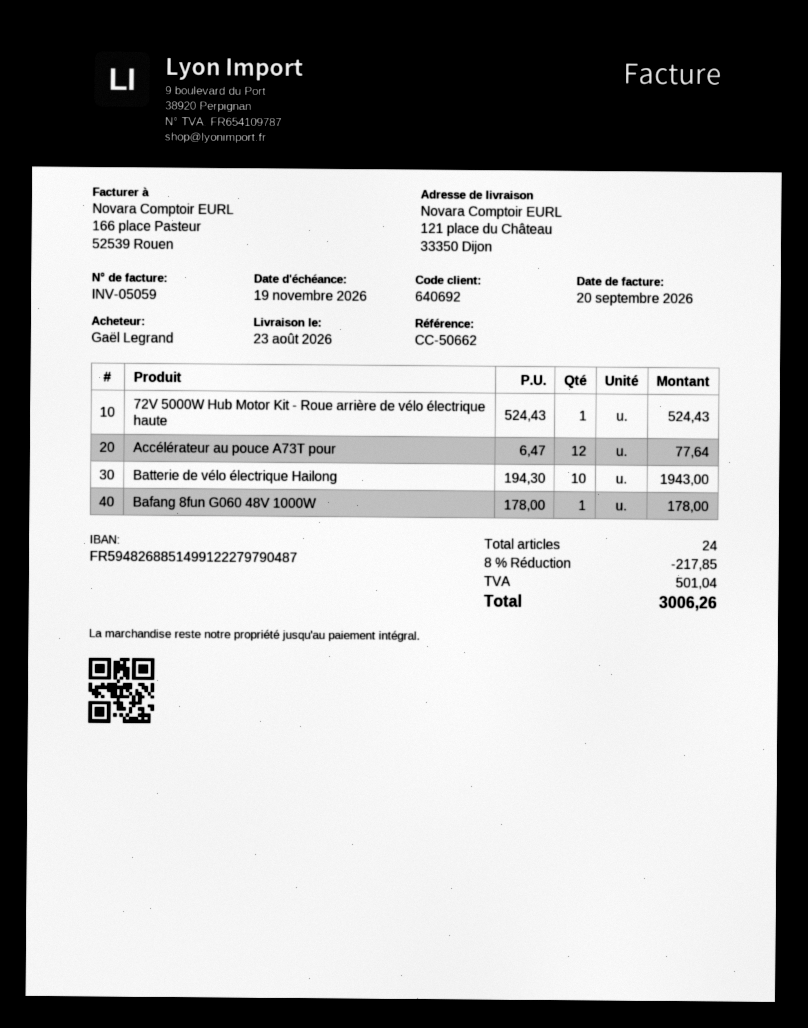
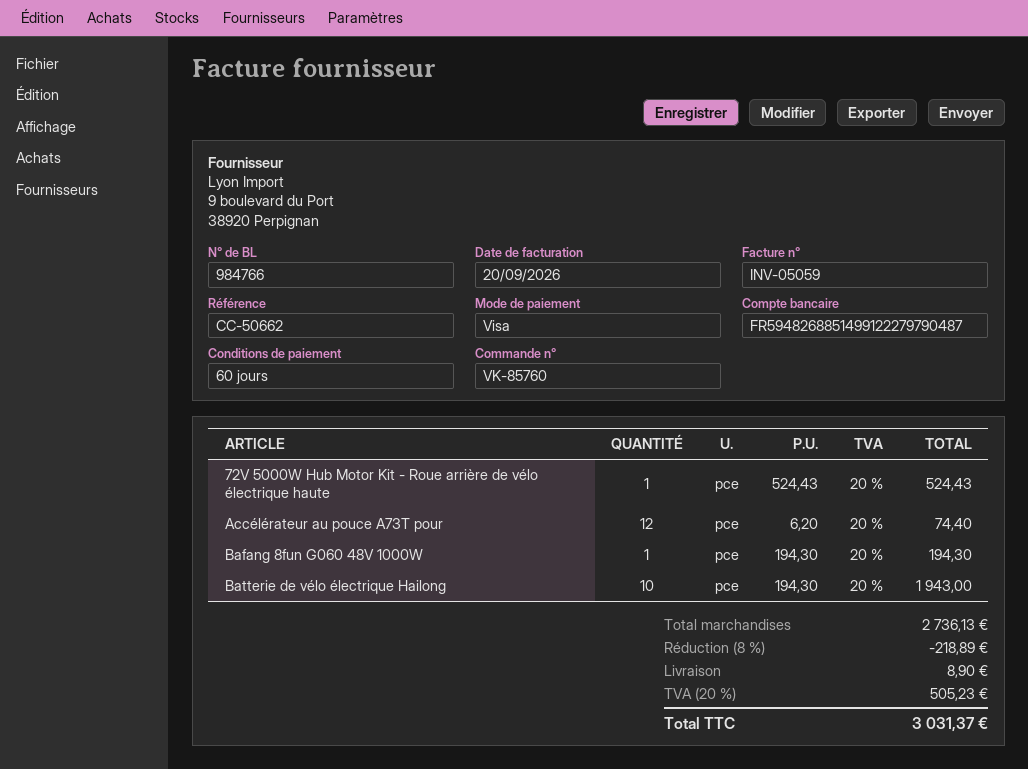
Accélérateur au pouce A73T pour: 12 x 6.47 = 77.64 -> 12 x 6.20 = 74.40
Bafang 8fun G060 48V 1000W: 1 x 178.00 = 178.00 -> 1 x 194.30 = 194.30
discount: 8% = 217.85 -> 8% = 218.89
shipping: none -> 8.90
tax: 501.04 -> 505.23
total: 3006.26 -> 3031.37

